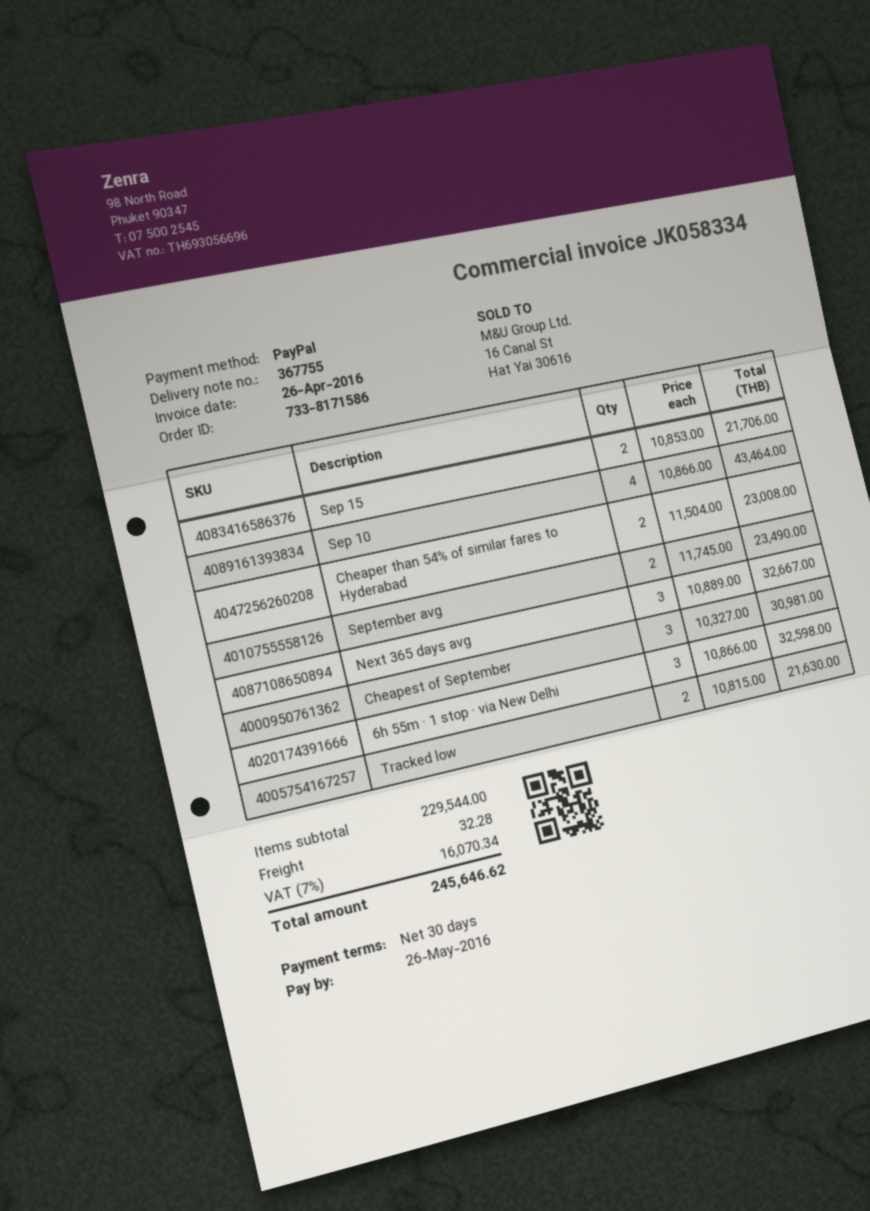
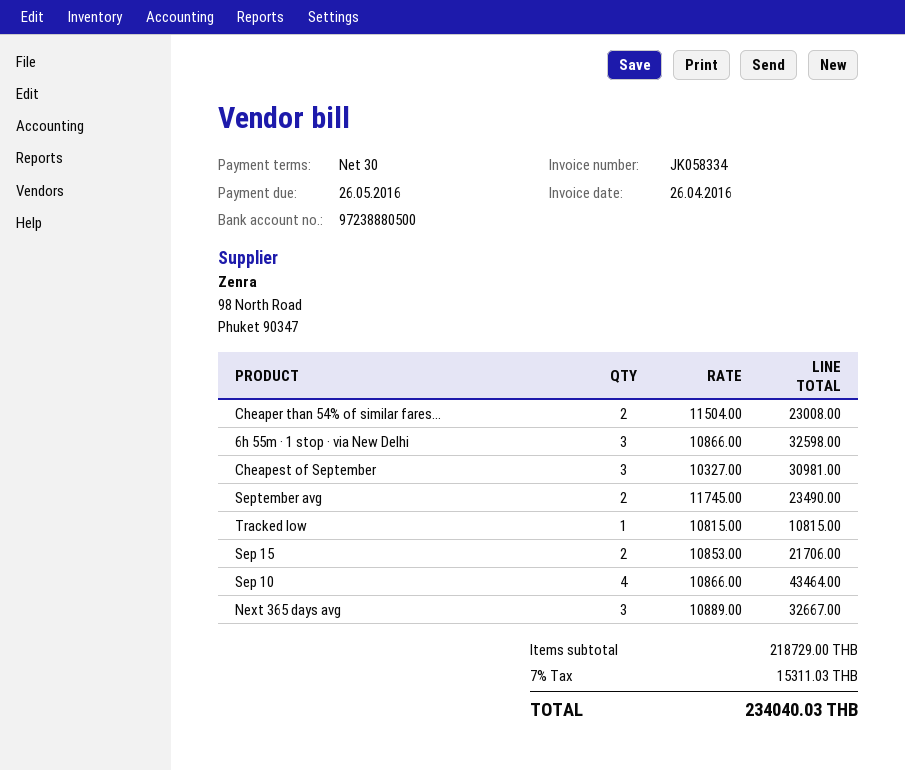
Tracked low: 2 x 10815.00 = 21630.00 -> 1 x 10815.00 = 10815.00
subtotal: 229544.00 -> 218729.00
shipping: 32.28 -> none
tax: 7% = 16070.34 -> 7% = 15311.03
total: 245646.62 -> 234040.03

